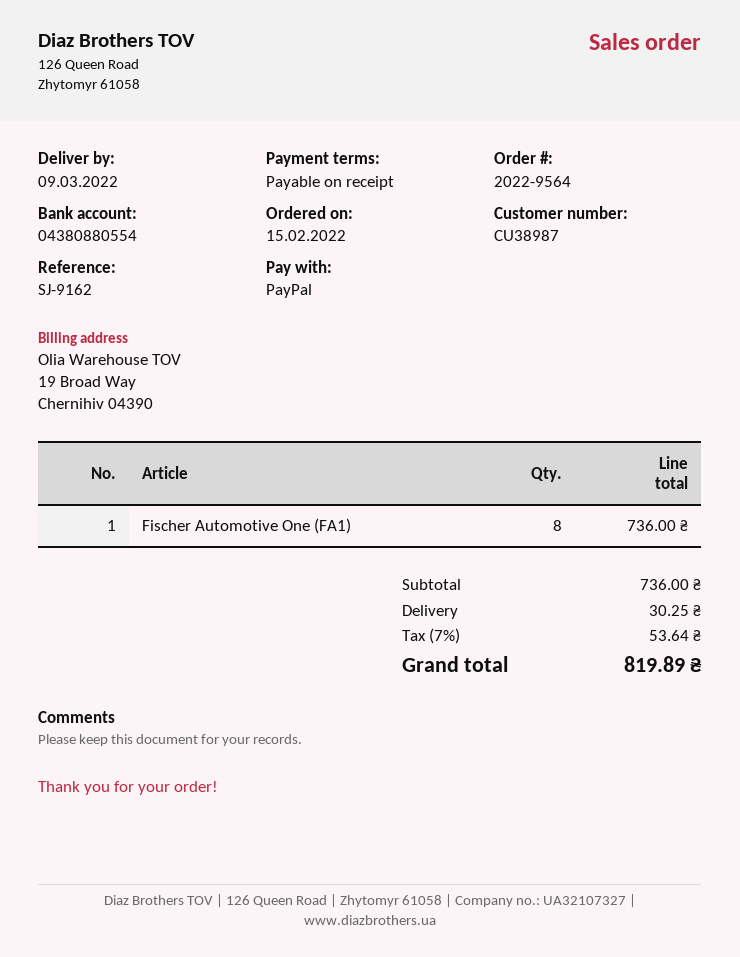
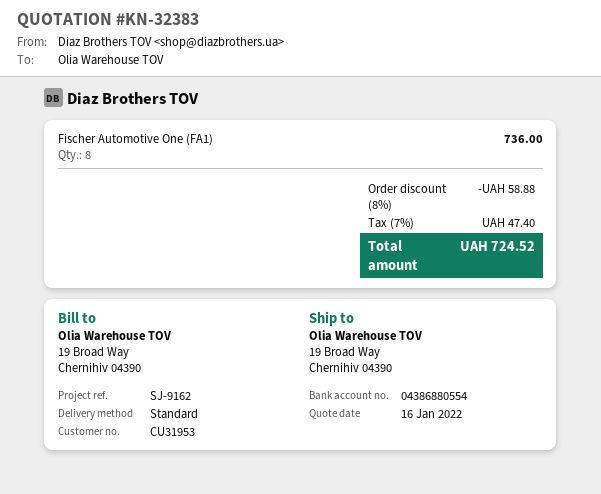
customer number: CU38987 -> CU31953
bank account: 04380880554 -> 04386880554
discount: none -> 8% = 58.88
shipping: 30.25 -> none
tax: 7% = 53.64 -> 7% = 47.40
total: 819.89 -> 724.52

